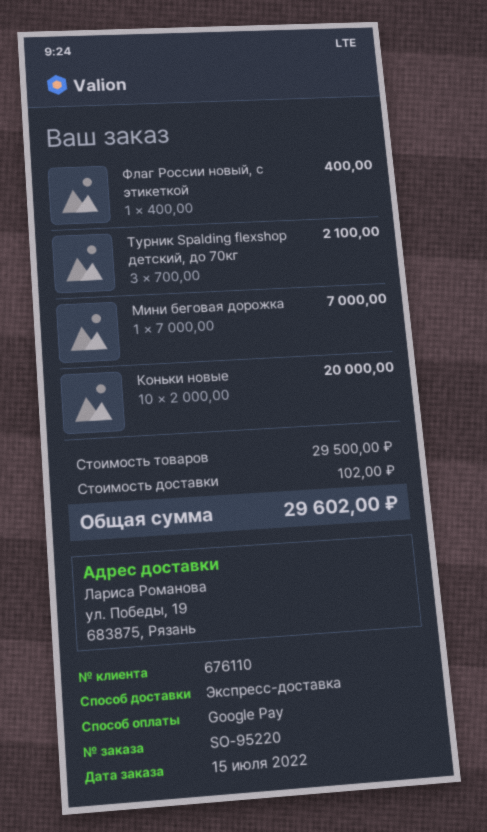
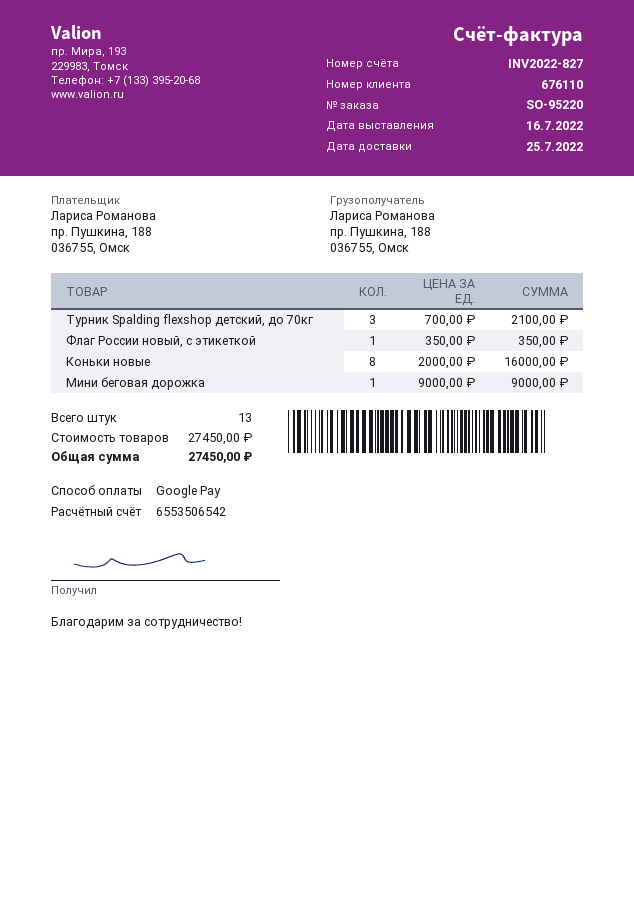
ship to: ул. Победы, 19, 683875, Рязань -> пр. Пушкина, 188, 036755, Омск
Флаг России новый, с этикеткой: 1 x 400.00 = 400.00 -> 1 x 350.00 = 350.00
Мини беговая дорожка: 1 x 7000.00 = 7000.00 -> 1 x 9000.00 = 9000.00
Коньки новые: 10 x 2000.00 = 20000.00 -> 8 x 2000.00 = 16000.00
subtotal: 29500.00 -> 27450.00
shipping: 102.00 -> none
total: 29602.00 -> 27450.00

